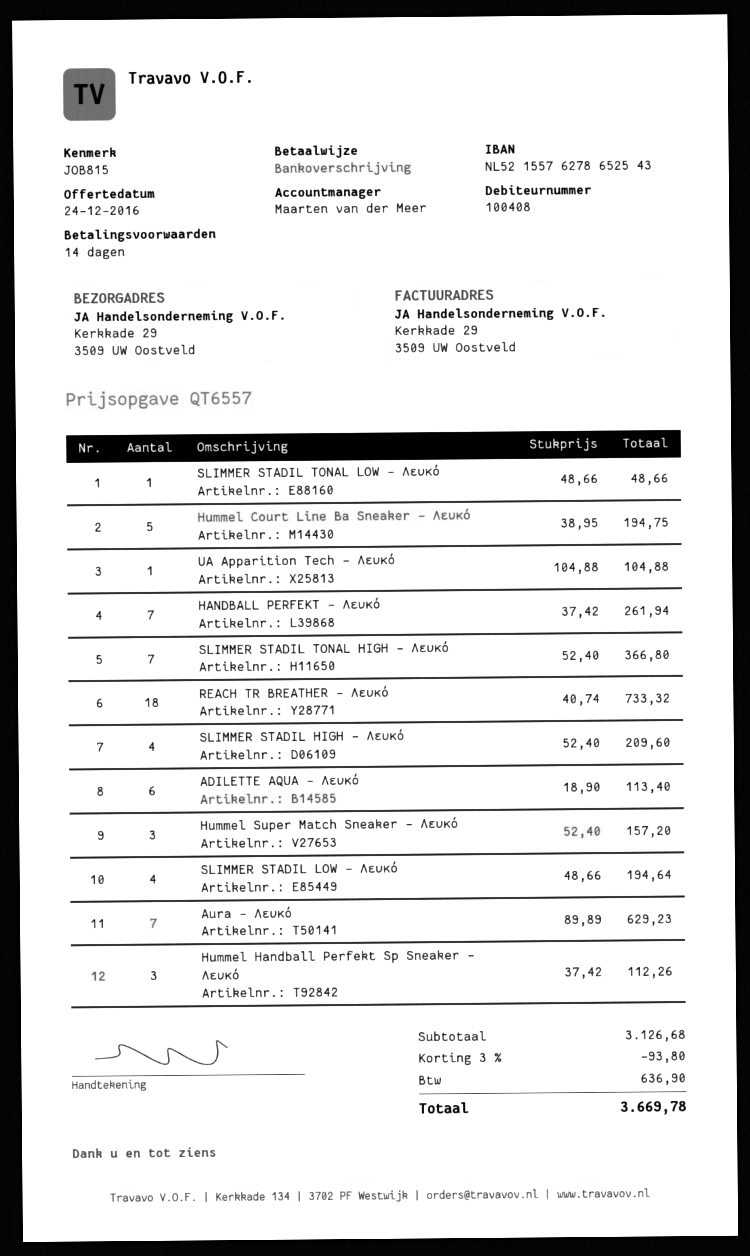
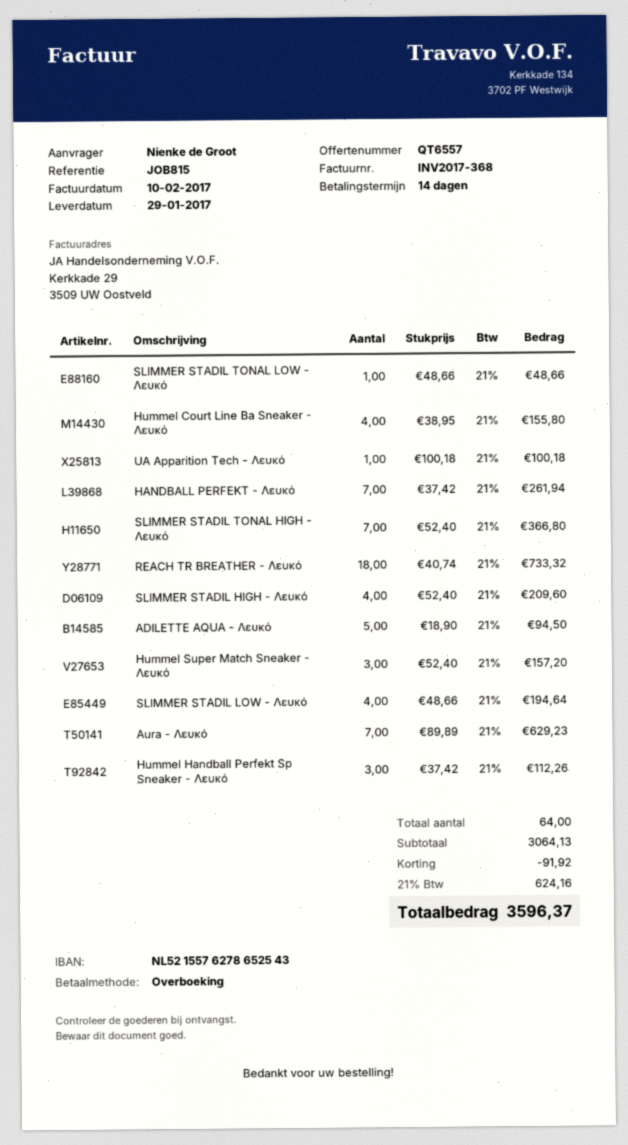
Hummel Court Line Ba Sneaker - Λευκό: 5 x 38.95 = 194.75 -> 4 x 38.95 = 155.80
UA Apparition Tech - Λευκό: 1 x 104.88 = 104.88 -> 1 x 100.18 = 100.18
ADILETTE AQUA - Λευκό: 6 x 18.90 = 113.40 -> 5 x 18.90 = 94.50
subtotal: 3126.68 -> 3064.13
discount: 93.80 -> 91.92
tax: 636.90 -> 624.16
total: 3669.78 -> 3596.37

